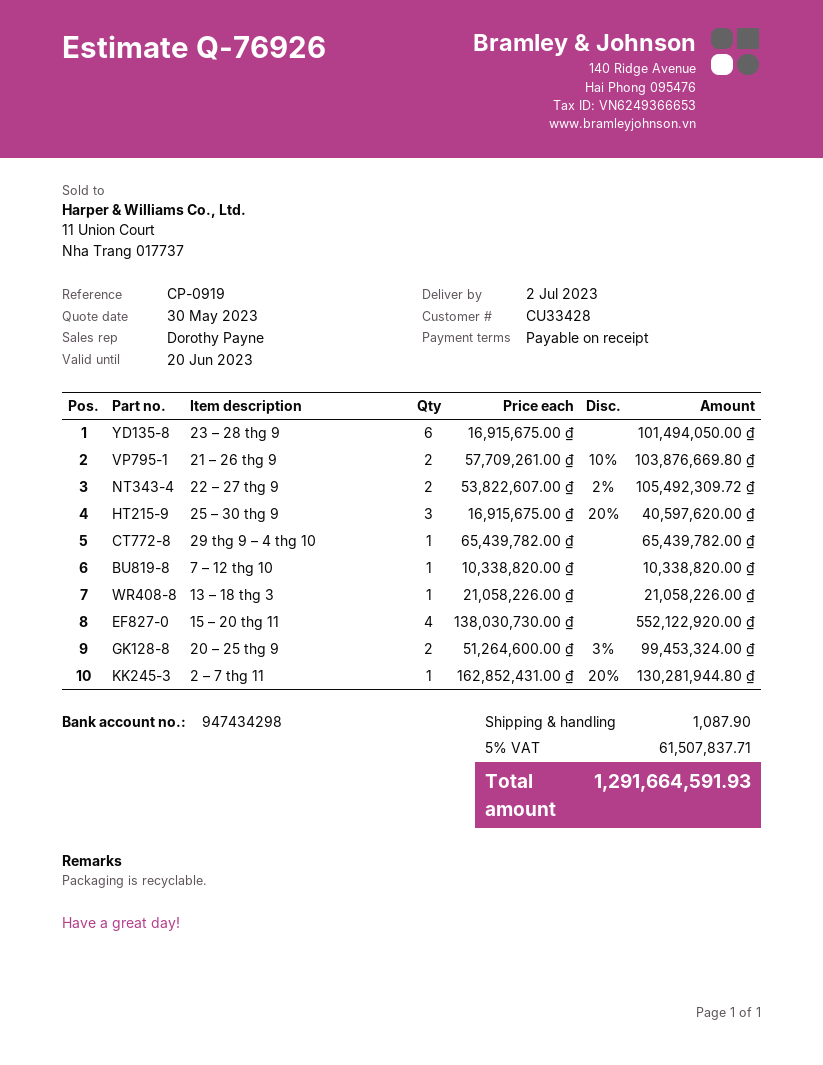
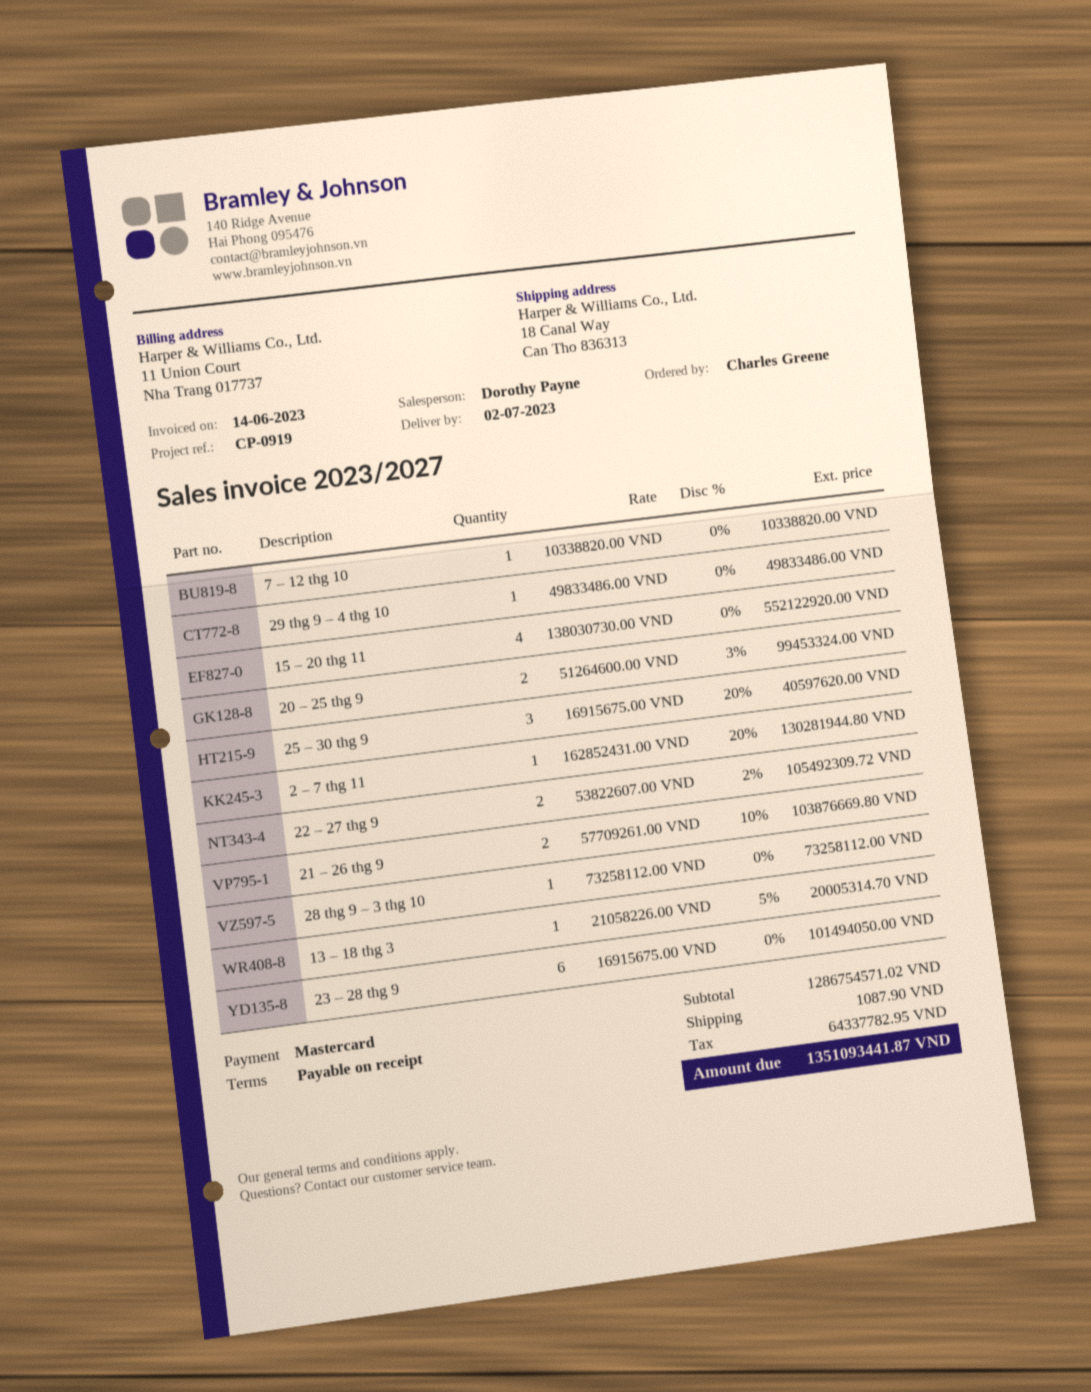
29 thg 9 – 4 thg 10: 1 x 65439782.00 = 65439782.00 -> 1 x 49833486.00 = 49833486.00
13 – 18 thg 3: 1 x 21058226.00 = 21058226.00 -> 1 x 21058226.00 - 5% = 20005314.70
28 thg 9 – 3 thg 10: none -> 1 x 73258112.00 = 73258112.00
tax: 61507837.71 -> 64337782.95
total: 1291664591.93 -> 1351093441.87

